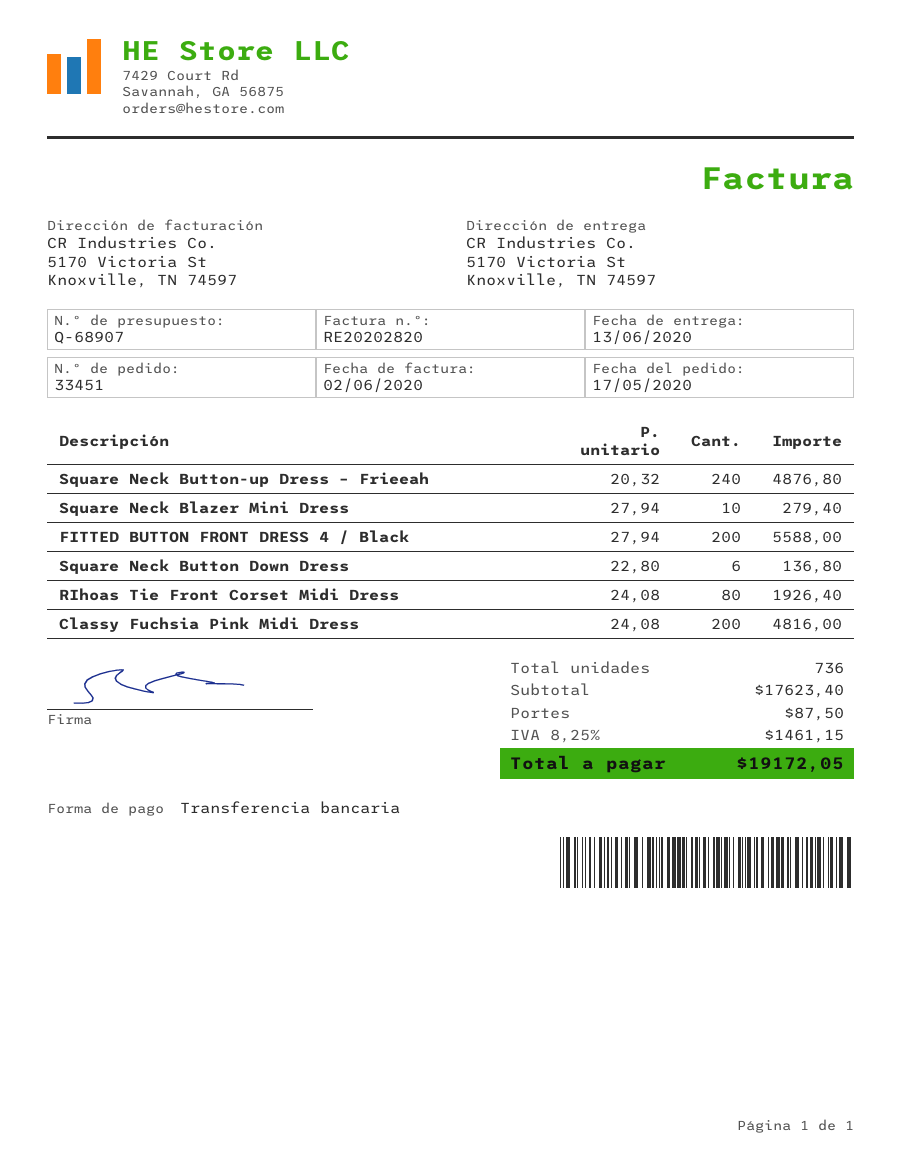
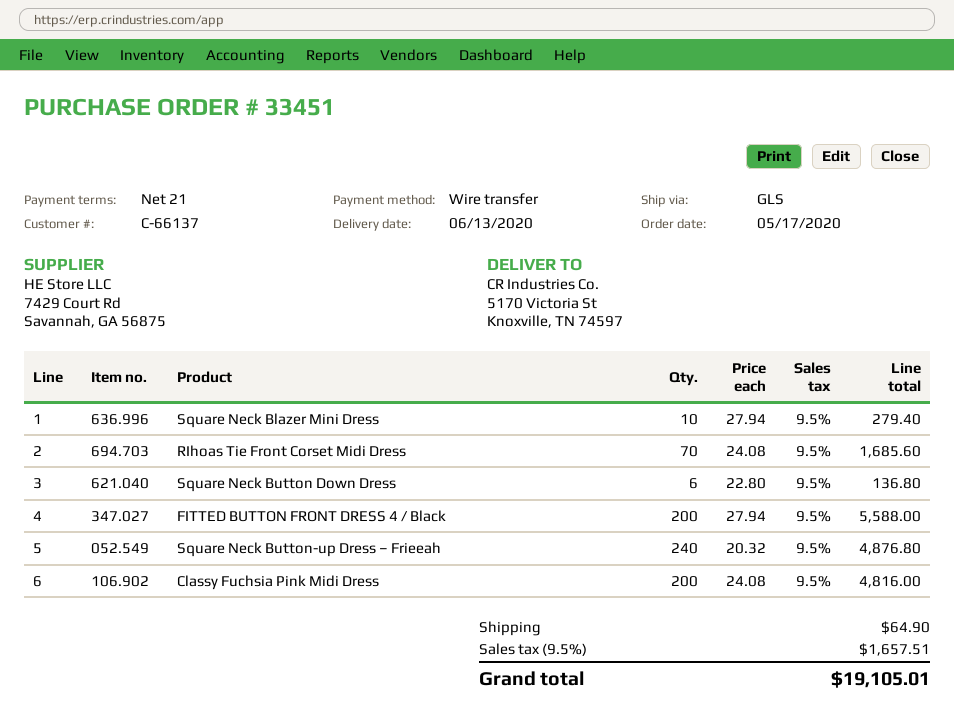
RIhoas Tie Front Corset Midi Dress: 80 x 24.08 = 1926.40 -> 70 x 24.08 = 1685.60
shipping: 87.50 -> 64.90
tax: 8.25% = 1461.15 -> 9.5% = 1657.51
total: 19172.05 -> 19105.01

